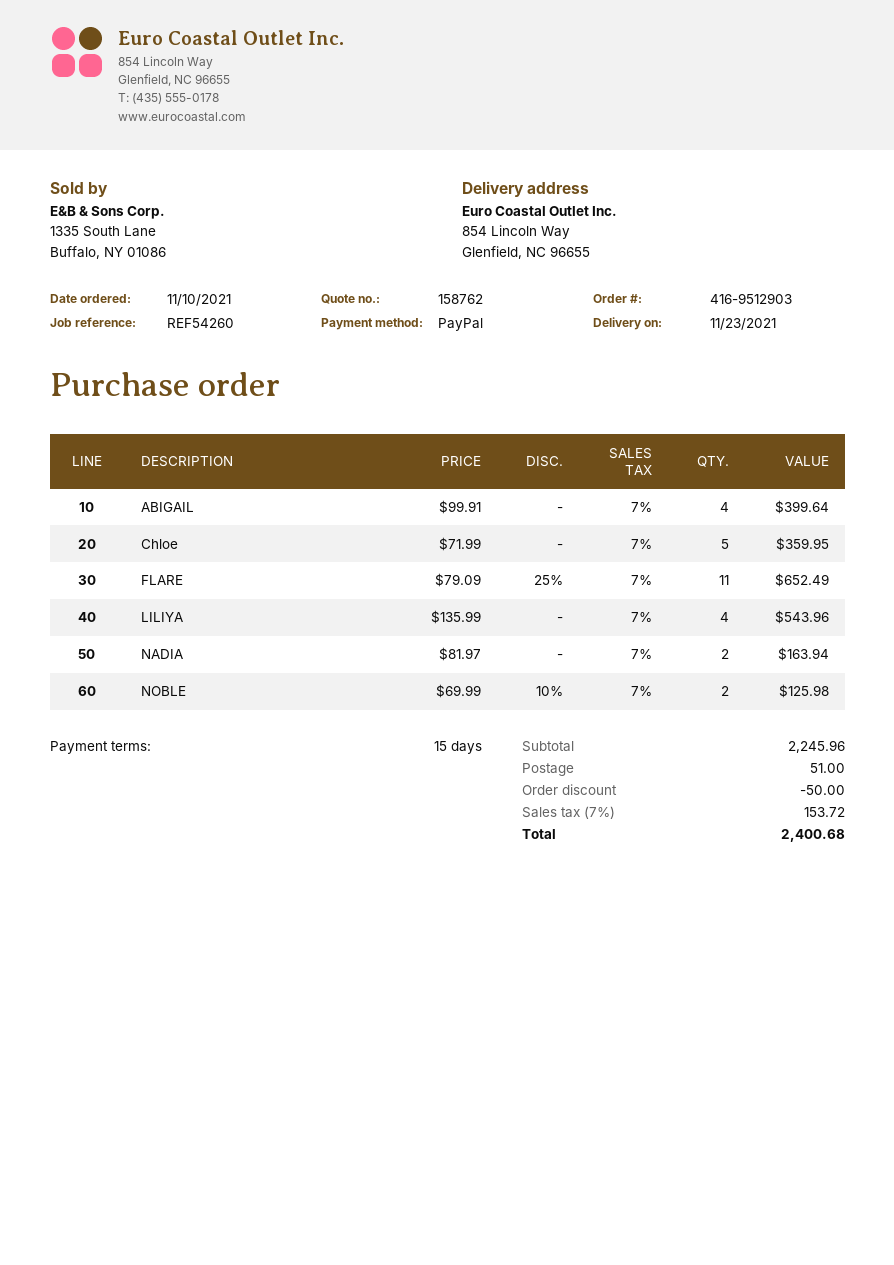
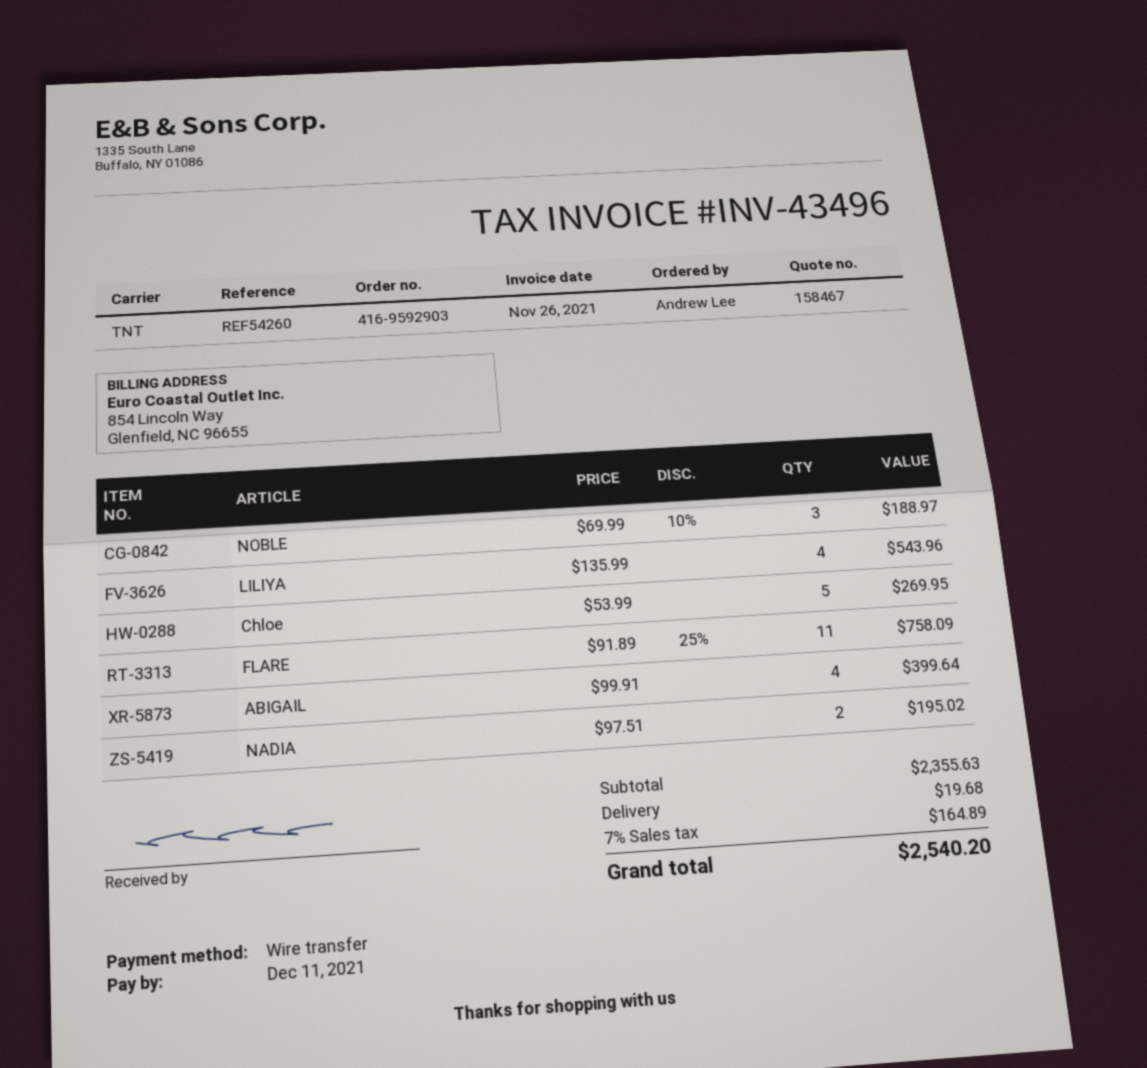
quote number: 158762 -> 158467
order number: 416-9512903 -> 416-9592903
payment method: PayPal -> bank transfer
Chloe: 5 x 71.99 = 359.95 -> 5 x 53.99 = 269.95
FLARE: 11 x 79.09 - 25% = 652.49 -> 11 x 91.89 - 25% = 758.09
NADIA: 2 x 81.97 = 163.94 -> 2 x 97.51 = 195.02
NOBLE: 2 x 69.99 - 10% = 125.98 -> 3 x 69.99 - 10% = 188.97
subtotal: 2245.96 -> 2355.63
discount: 50.00 -> none
shipping: 51.00 -> 19.68
tax: 7% = 153.72 -> 7% = 164.89
total: 2400.68 -> 2540.20

